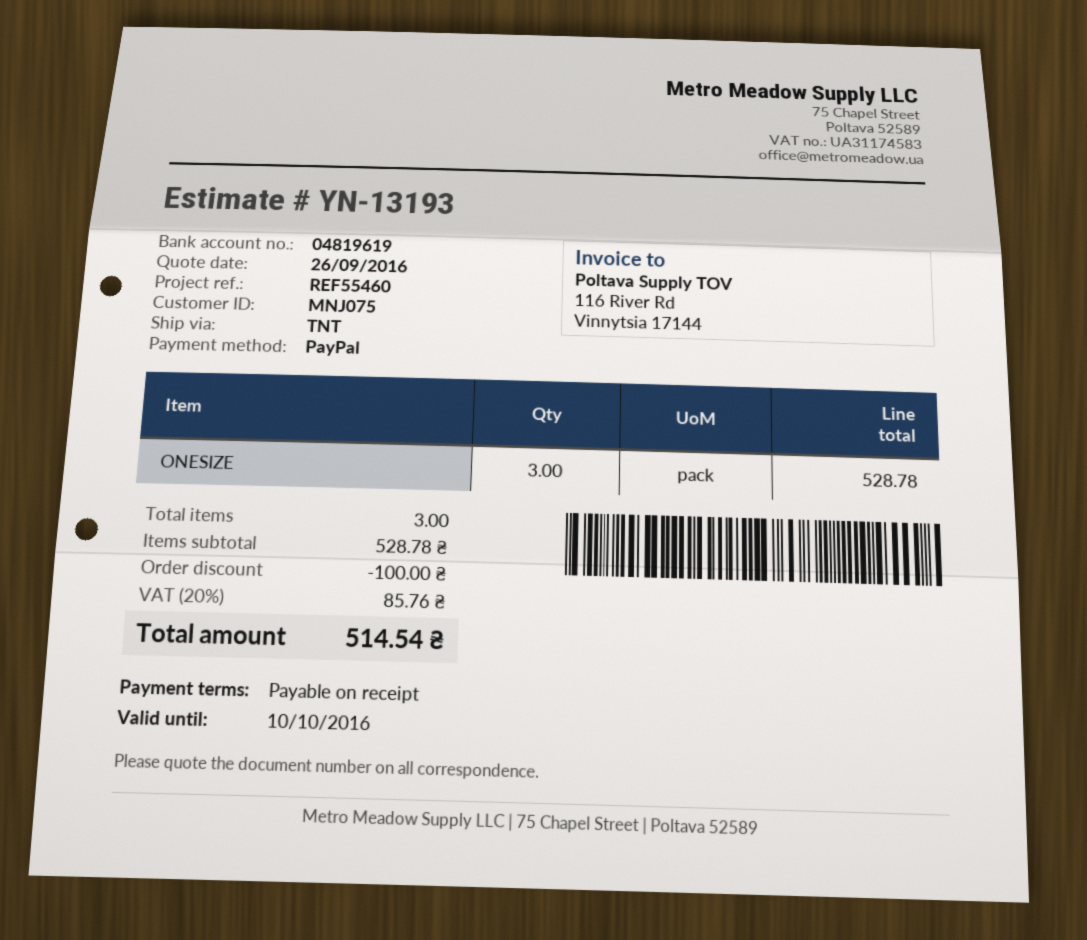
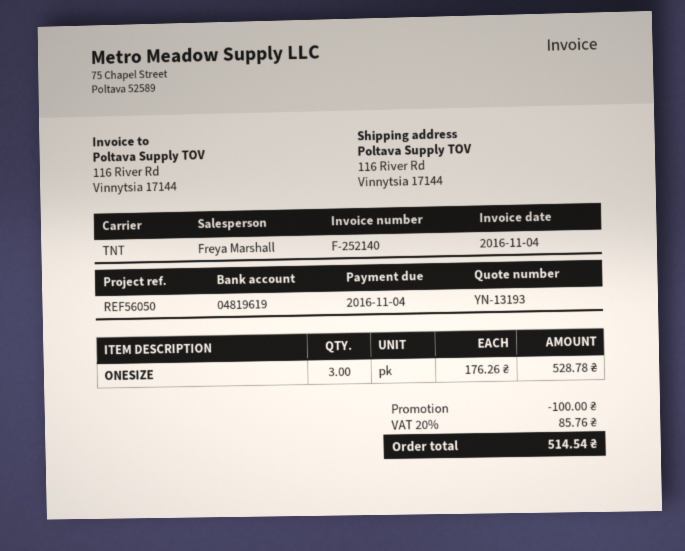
reference: REF55460 -> REF56050

